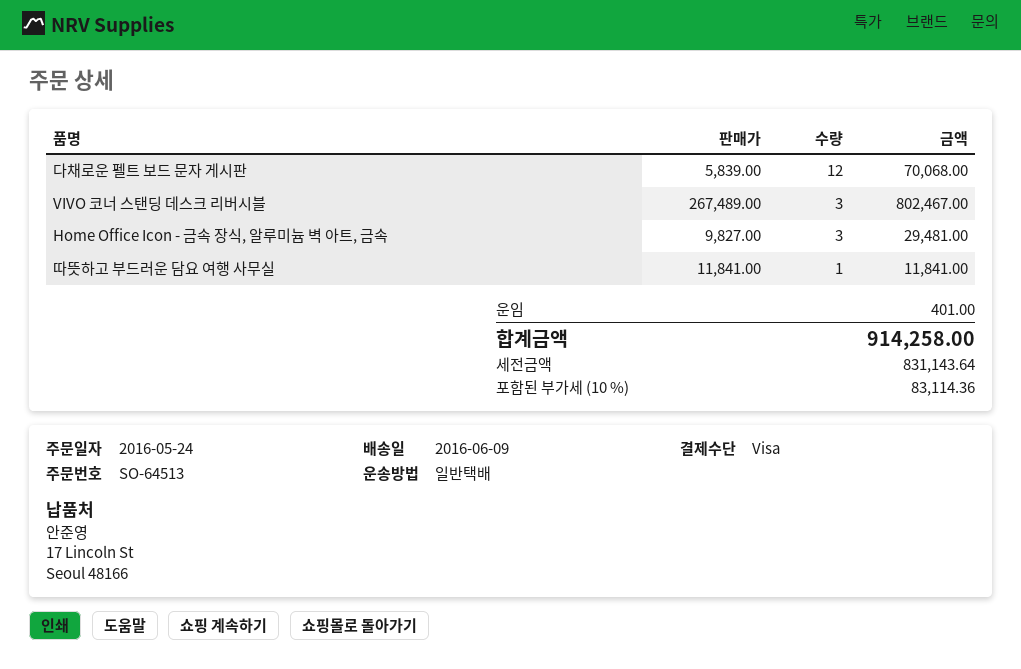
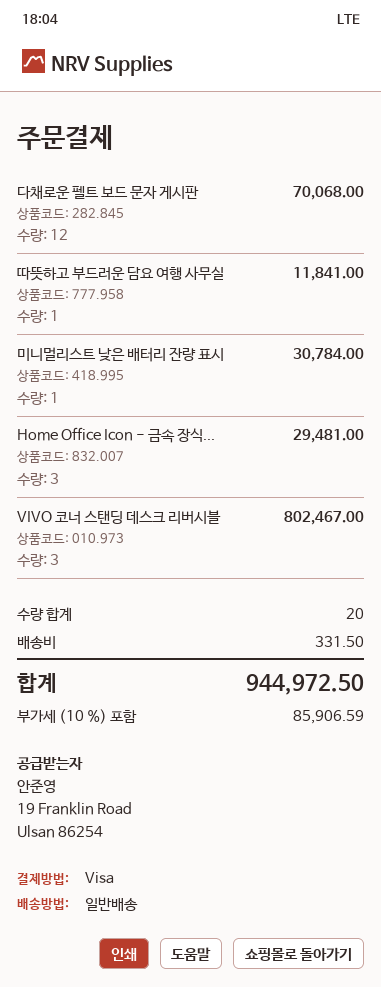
미니멀리스트 낮은 배터리 잔량 표시: none -> 1 for 30784.00
shipping: 401.00 -> 331.50
tax: 10% = 83114.36 -> 10% = 85906.59
total: 914258.00 -> 944972.50

